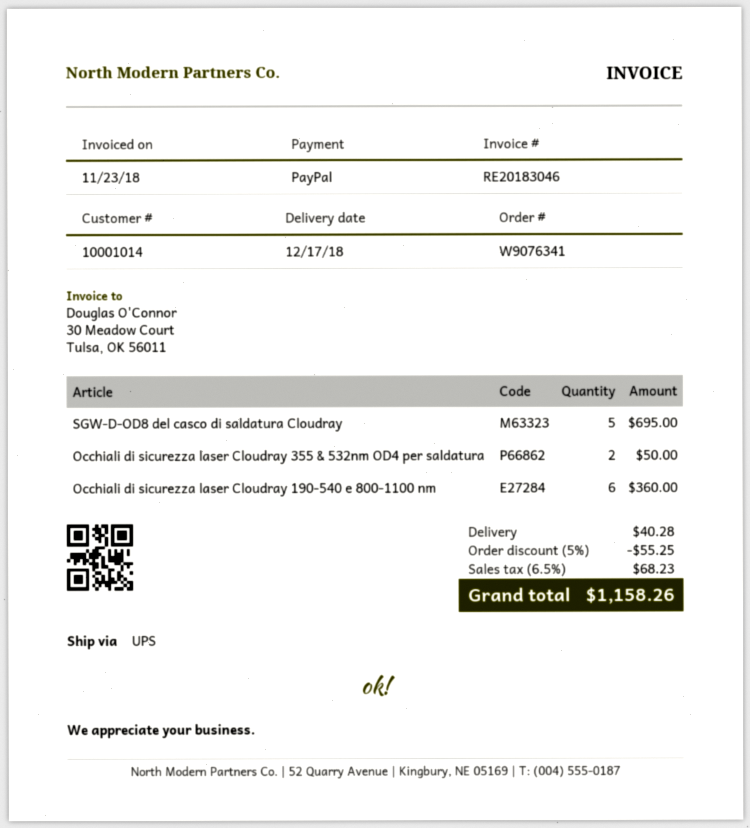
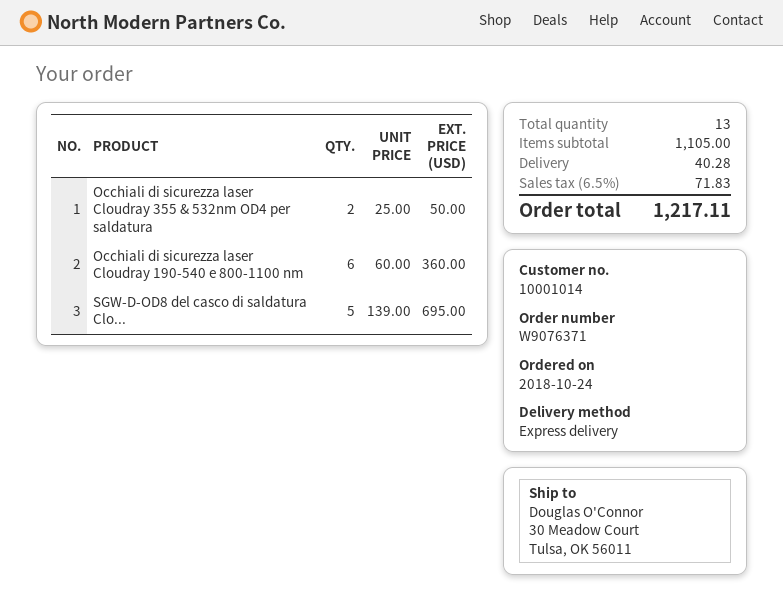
order number: W9076341 -> W9076371
shipping method: UPS -> express
discount: 5% = 55.25 -> none
tax: 6.5% = 68.23 -> 6.5% = 71.83
total: 1158.26 -> 1217.11

